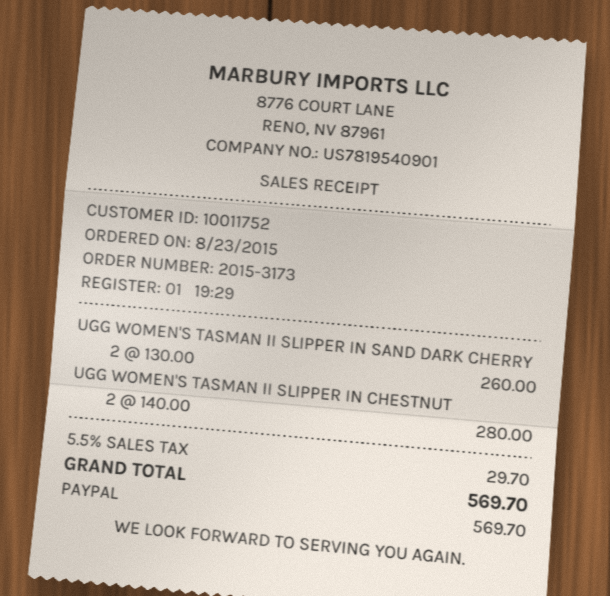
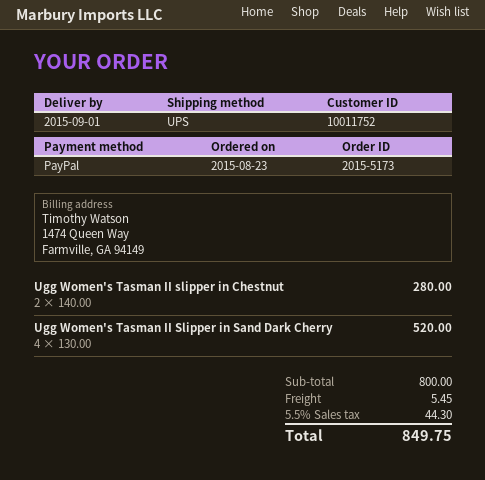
order number: 2015-3173 -> 2015-5173
UGG WOMEN'S TASMAN II SLIPPER IN SAND DARK CHERRY: 2 x 130.00 = 260.00 -> 4 x 130.00 = 520.00
shipping: none -> 5.45
tax: 5.5% = 29.70 -> 5.5% = 44.30
total: 569.70 -> 849.75

